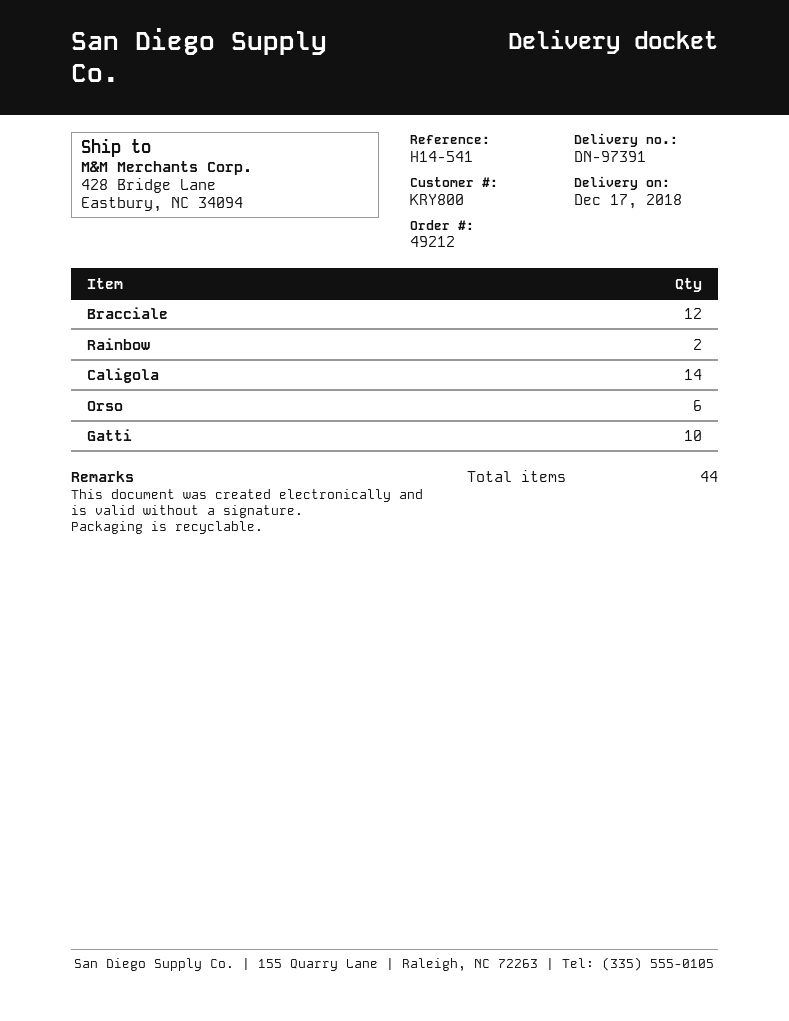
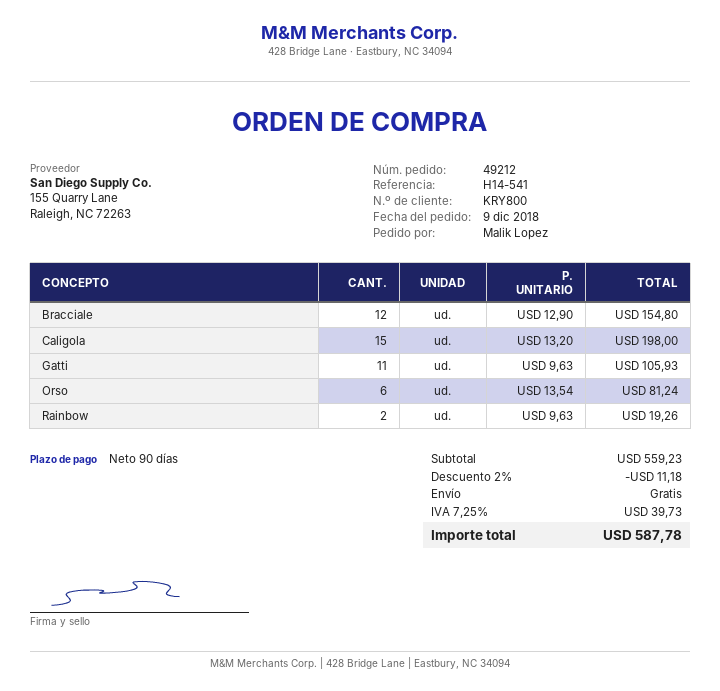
Caligola: 14 -> 15
Gatti: 10 -> 11

